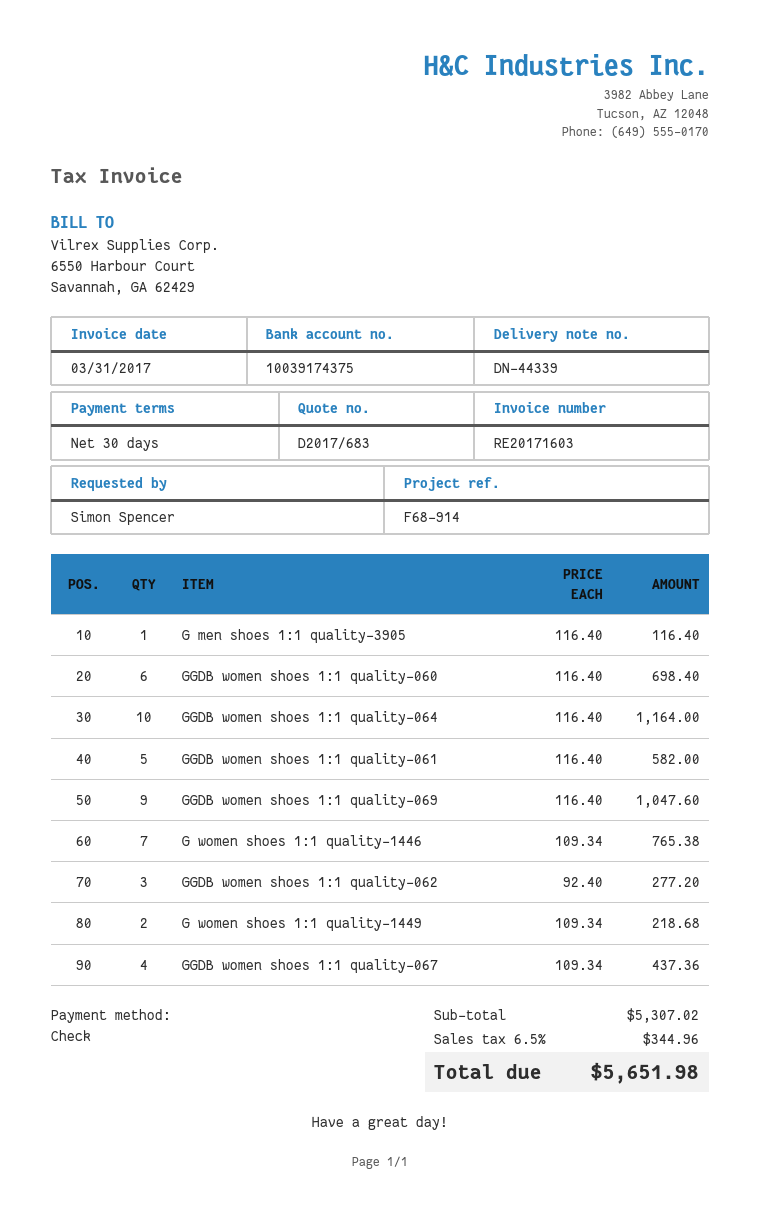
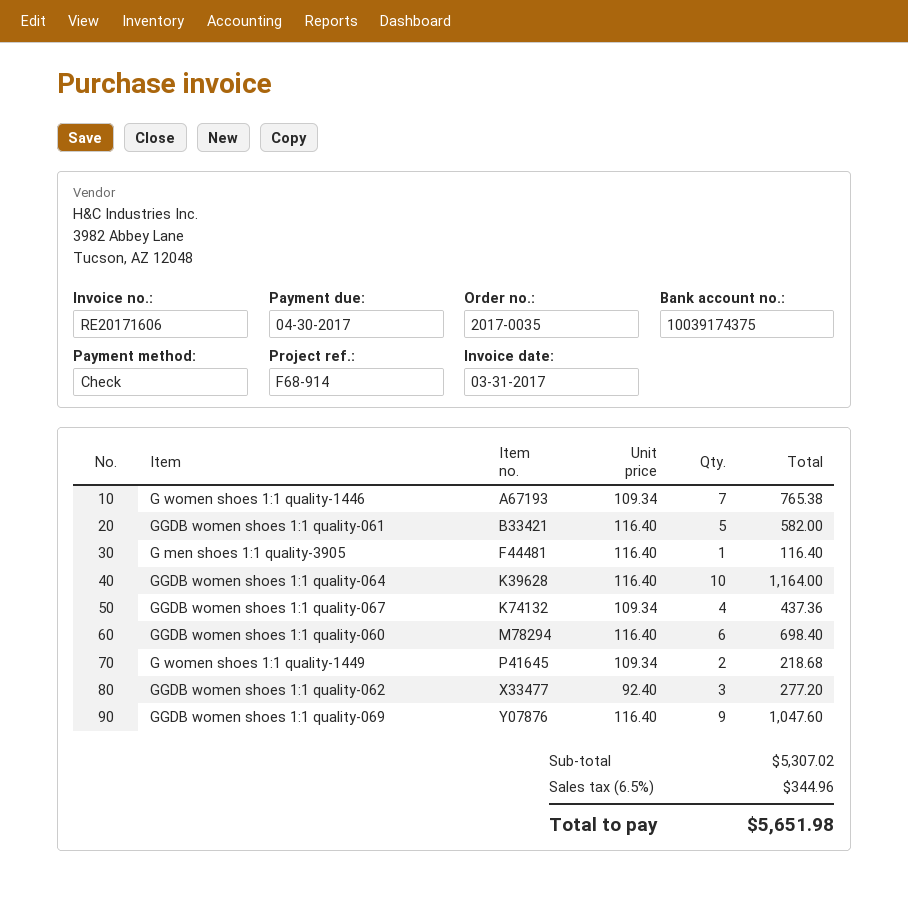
invoice number: RE20171603 -> RE20171606

